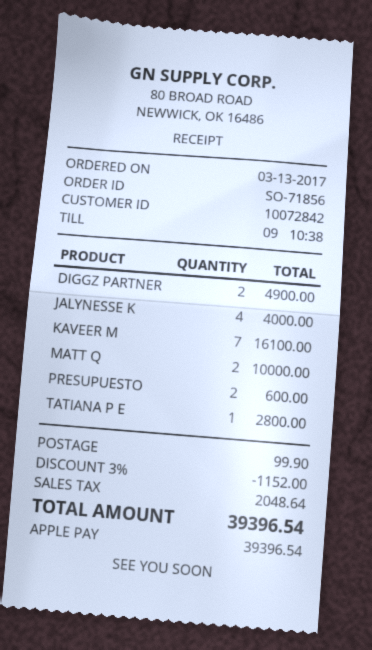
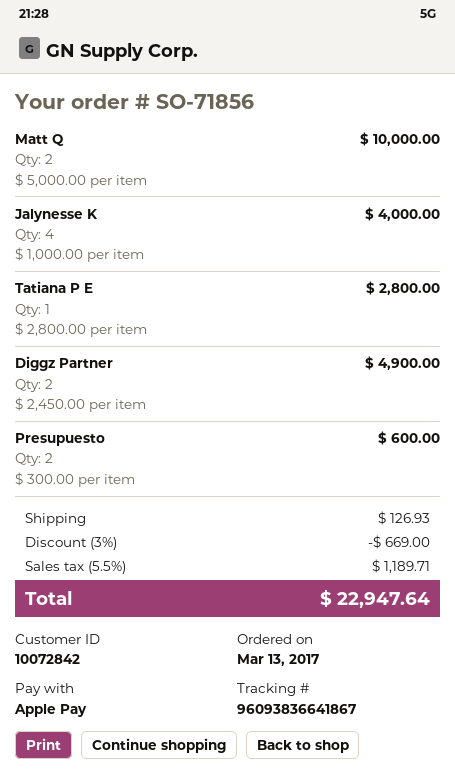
KAVEER M: 7 for 16100.00 -> none
discount: 3% = 1152.00 -> 3% = 669.00
shipping: 99.90 -> 126.93
tax: 2048.64 -> 1189.71
total: 39396.54 -> 22947.64

